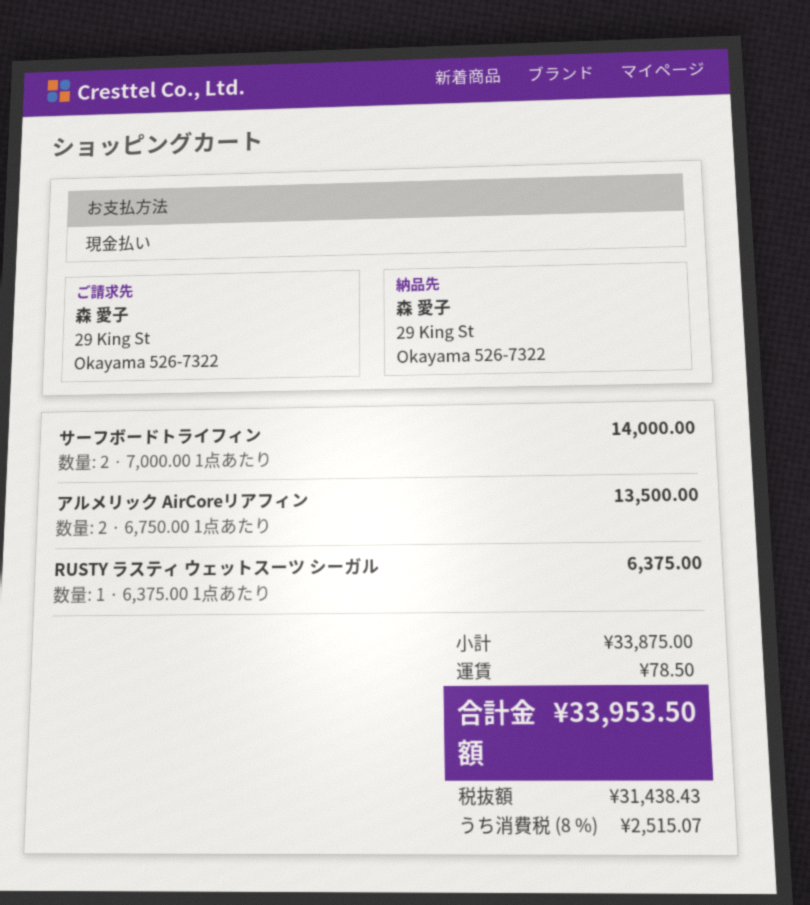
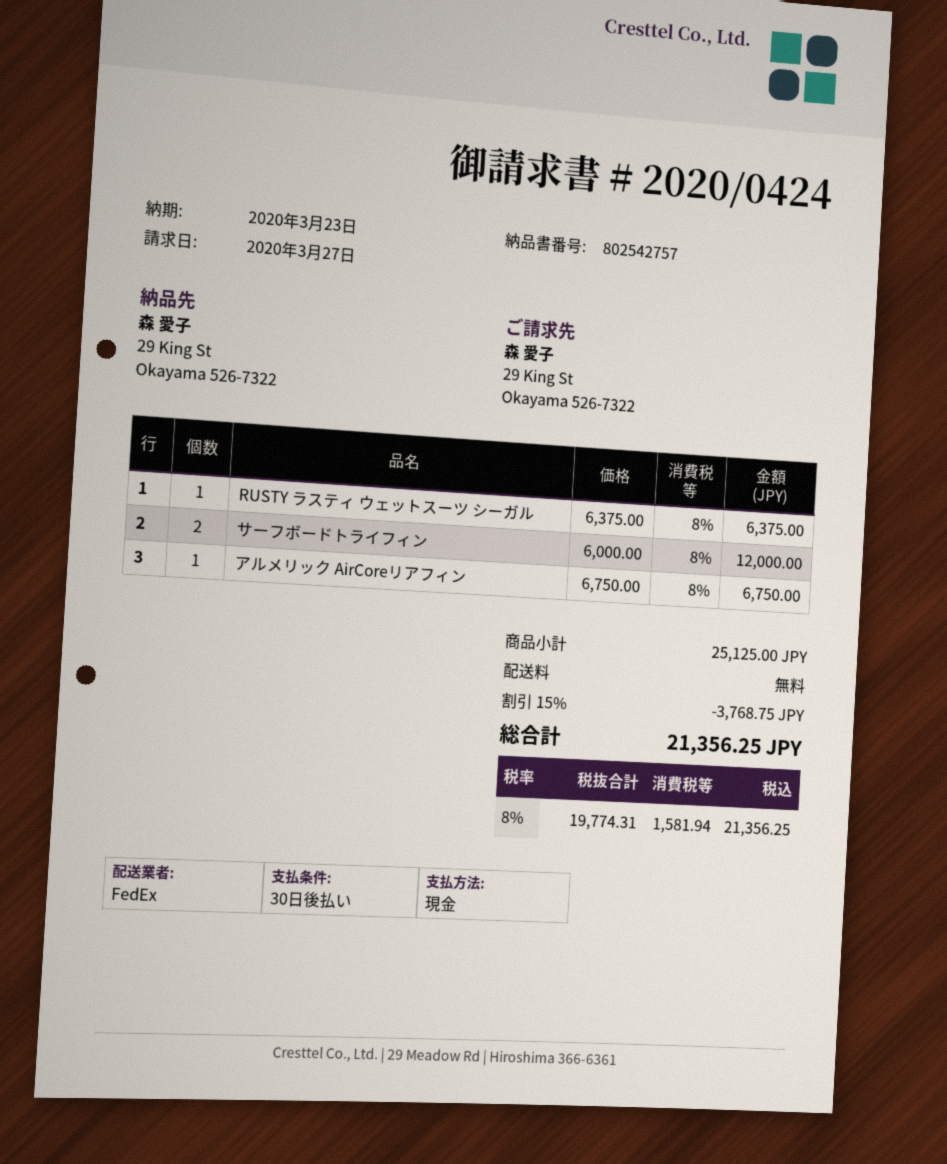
サーフボードトライフィン: 2 x 7000.00 = 14000.00 -> 2 x 6000.00 = 12000.00
アルメリック AirCoreリアフィン: 2 x 6750.00 = 13500.00 -> 1 x 6750.00 = 6750.00
subtotal: 33875.00 -> 25125.00
discount: none -> 15% = 3768.75
shipping: 78.50 -> 0.00
net: 31438.43 -> 19774.31
tax: 8% = 2515.07 -> 8% = 1581.94
total: 33953.50 -> 21356.25

